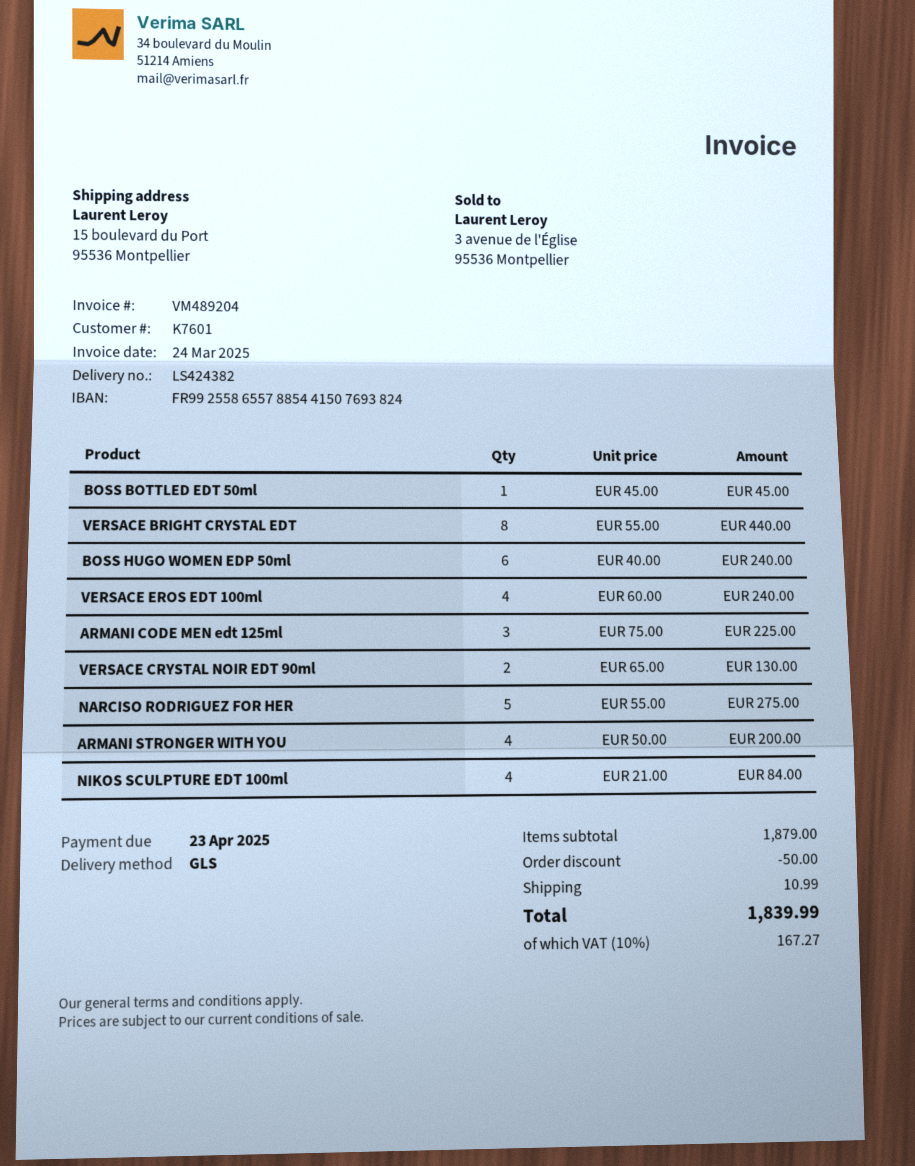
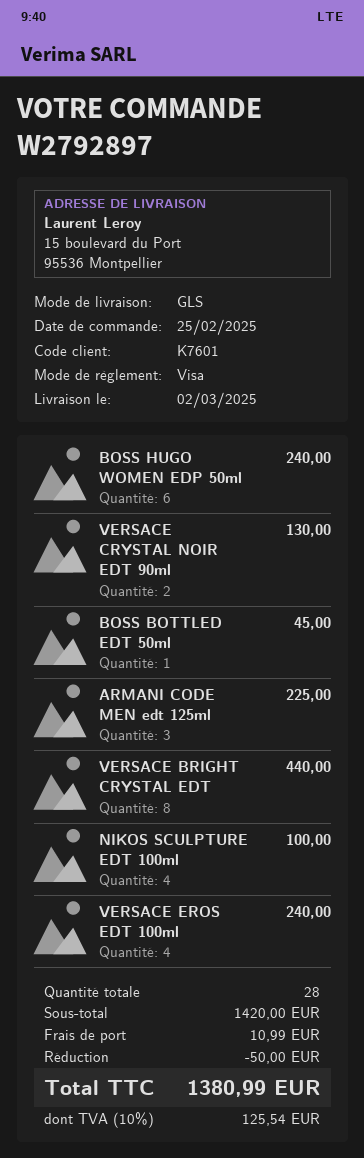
NARCISO RODRIGUEZ FOR HER: 5 for 275.00 -> none
ARMANI STRONGER WITH YOU: 4 for 200.00 -> none
NIKOS SCULPTURE EDT 100ml: 4 for 84.00 -> 4 for 100.00
subtotal: 1879.00 -> 1420.00
tax: 10% = 167.27 -> 10% = 125.54
total: 1839.99 -> 1380.99

